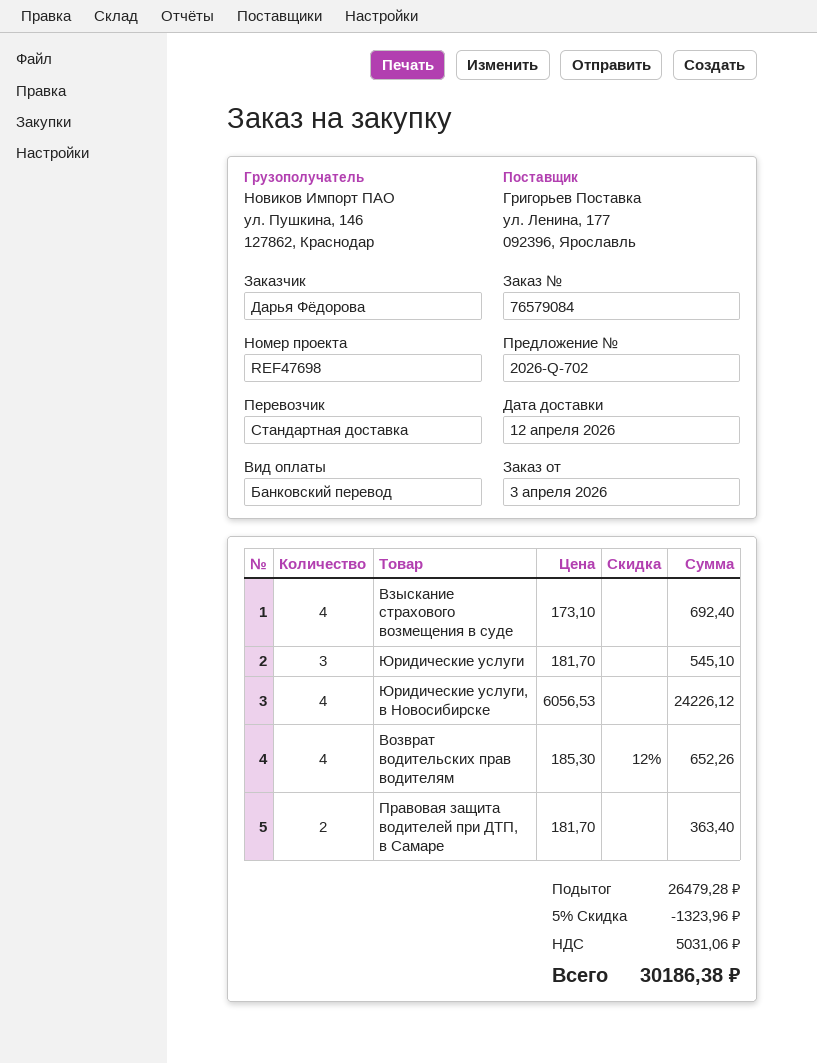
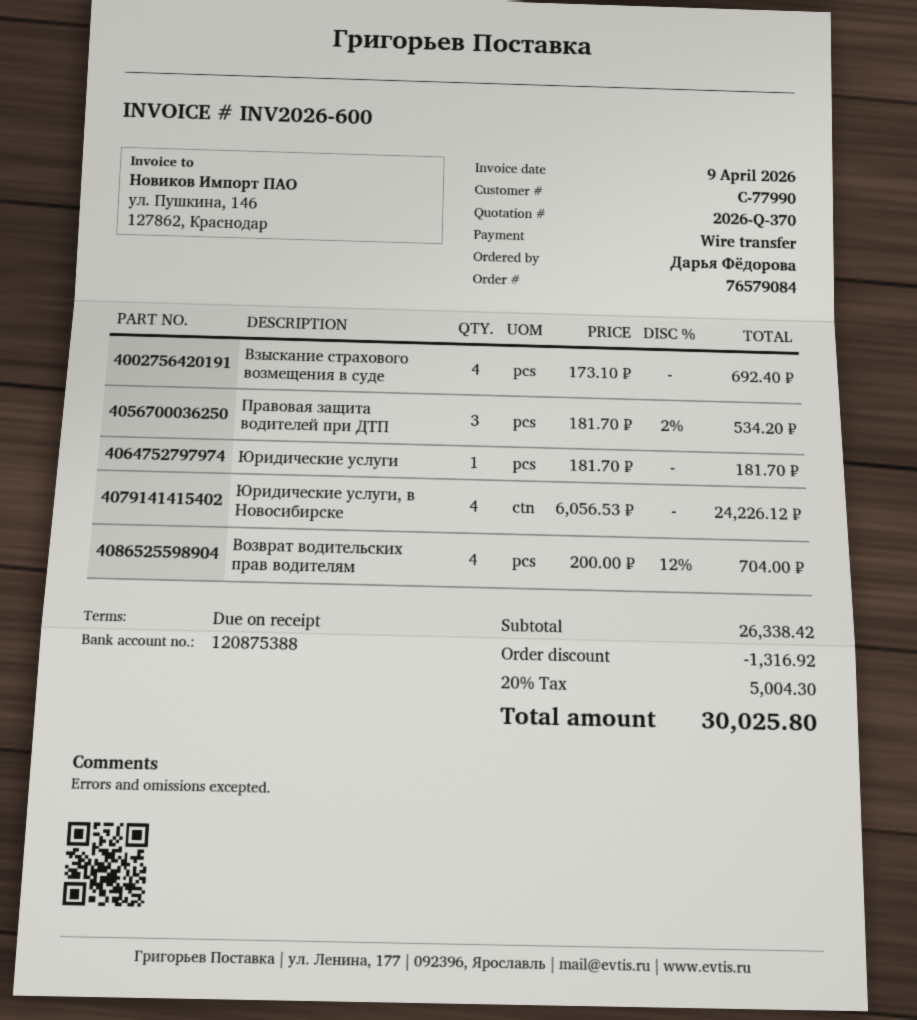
quote number: 2026-Q-702 -> 2026-Q-370
Юридические услуги: 3 x 181.70 = 545.10 -> 1 x 181.70 = 181.70
Возврат водительских прав водителям: 4 x 185.30 - 12% = 652.26 -> 4 x 200.00 - 12% = 704.00
Правовая защита водителей при ДТП, в Самаре: 2 x 181.70 = 363.40 -> none
Правовая защита водителей при ДТП: none -> 3 x 181.70 - 2% = 534.20
subtotal: 26479.28 -> 26338.42
discount: 1323.96 -> 1316.92
tax: 5031.06 -> 5004.30
total: 30186.38 -> 30025.80

